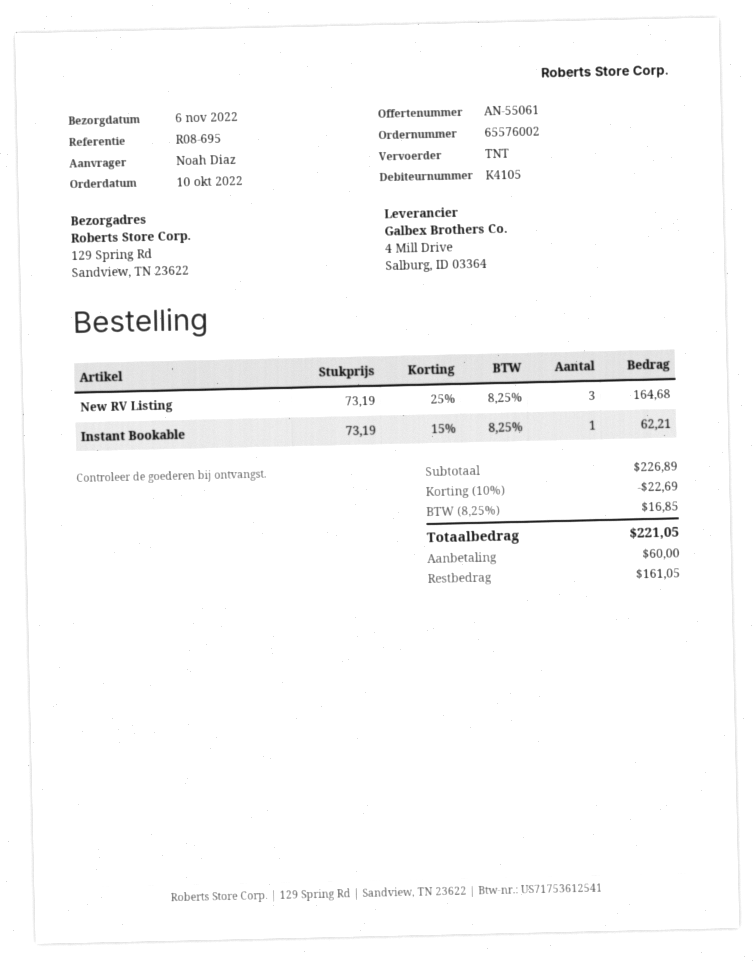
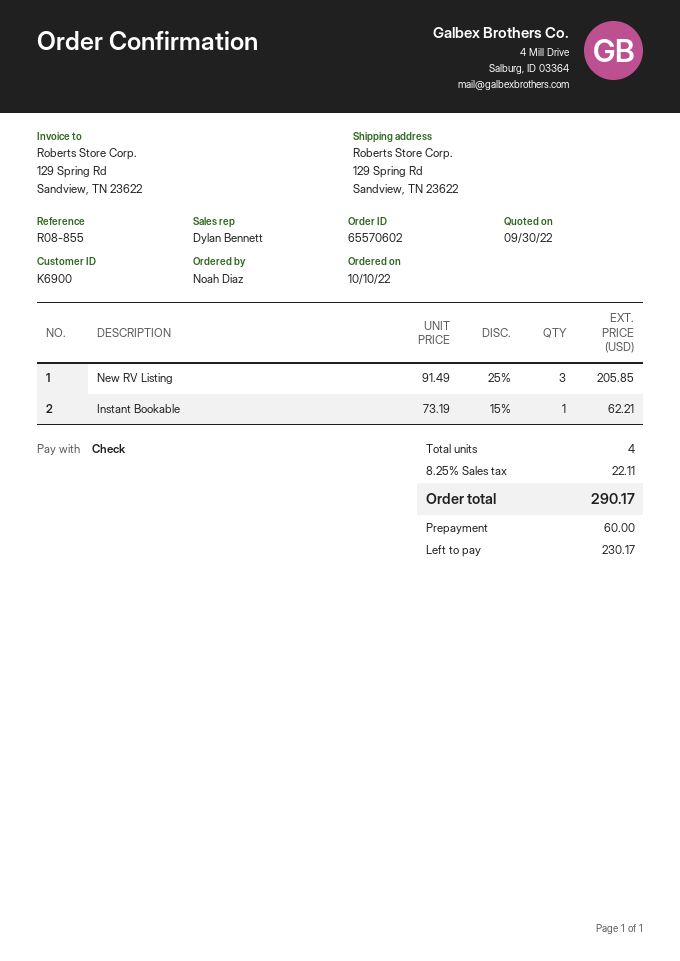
order number: 65576002 -> 65570602
customer number: K4105 -> K6900
reference: R08-695 -> R08-855
New RV Listing: 3 x 73.19 - 25% = 164.68 -> 3 x 91.49 - 25% = 205.85
discount: 10% = 22.69 -> none
tax: 8.25% = 16.85 -> 8.25% = 22.11
total: 221.05 -> 290.17
balance: 161.05 -> 230.17

